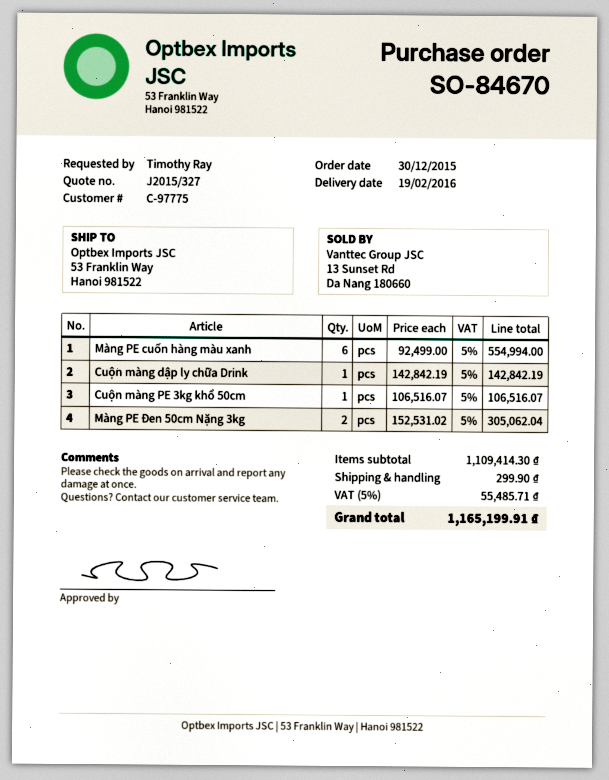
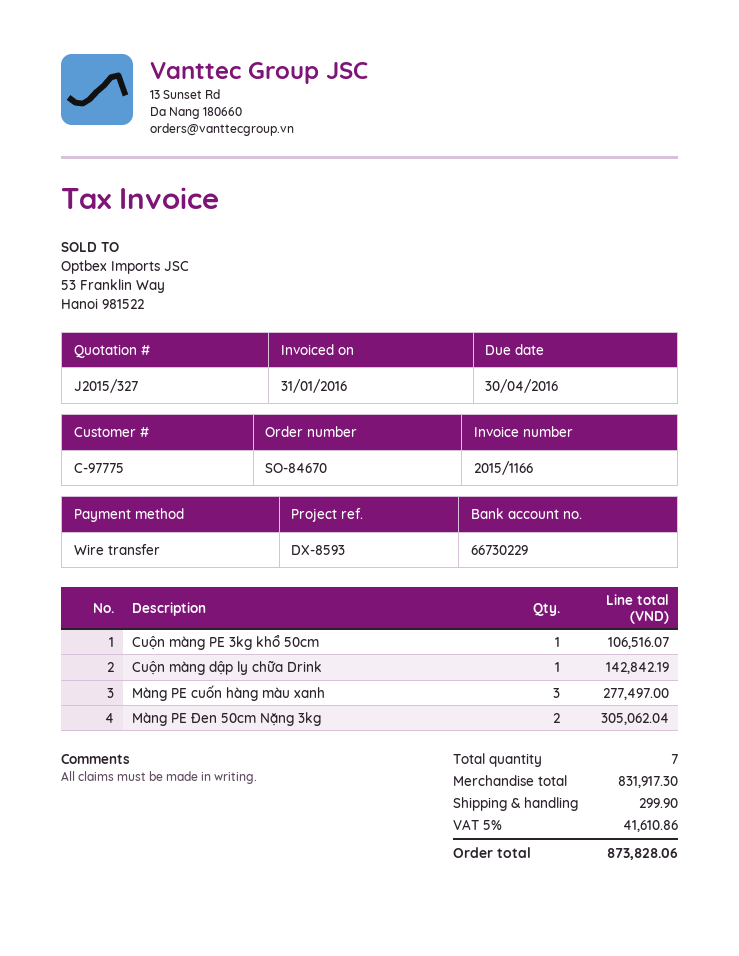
Màng PE cuốn hàng màu xanh: 6 for 554994.00 -> 3 for 277497.00
subtotal: 1109414.30 -> 831917.30
tax: 5% = 55485.71 -> 5% = 41610.86
total: 1165199.91 -> 873828.06

